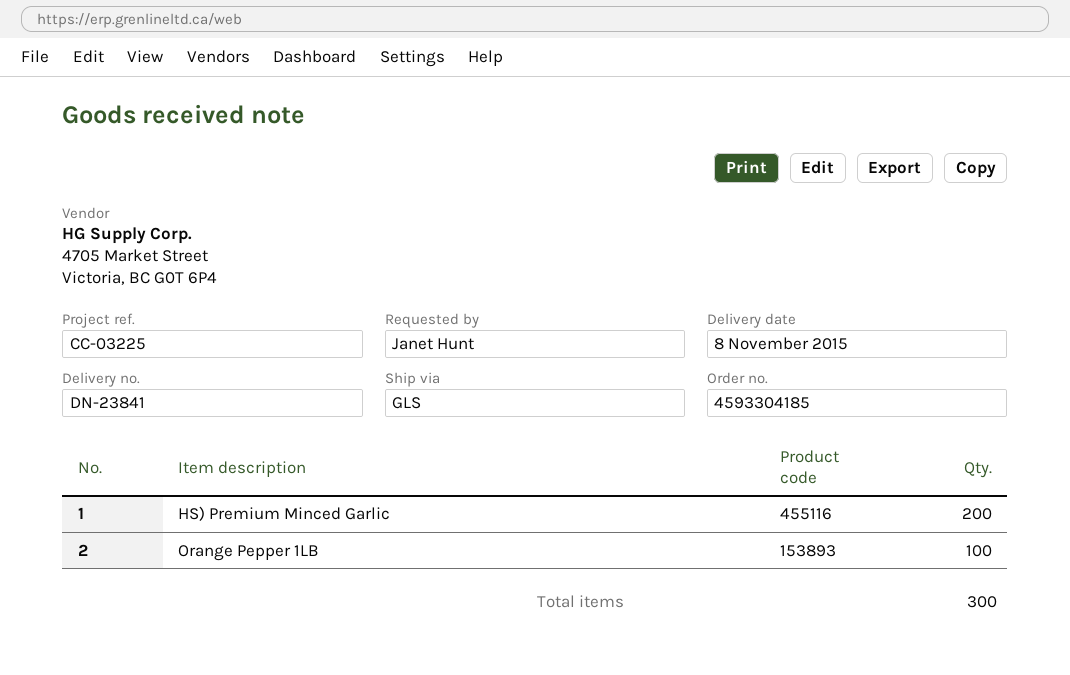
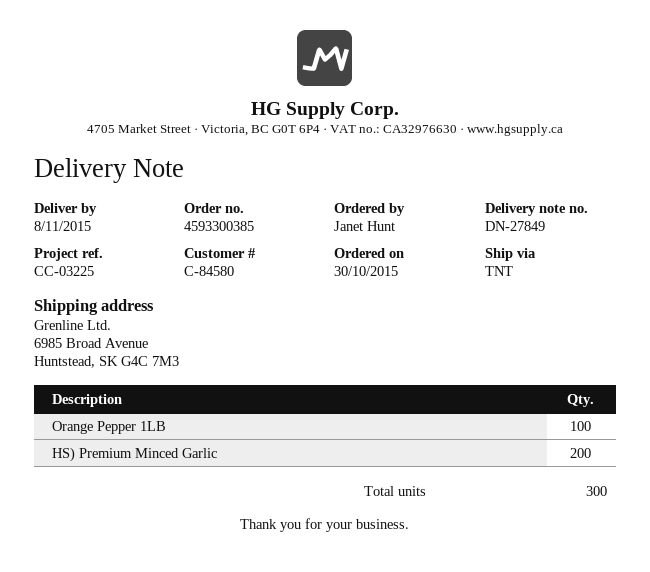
order number: 4593304185 -> 4593300385
delivery note number: DN-23841 -> DN-27849
shipping method: GLS -> TNT

